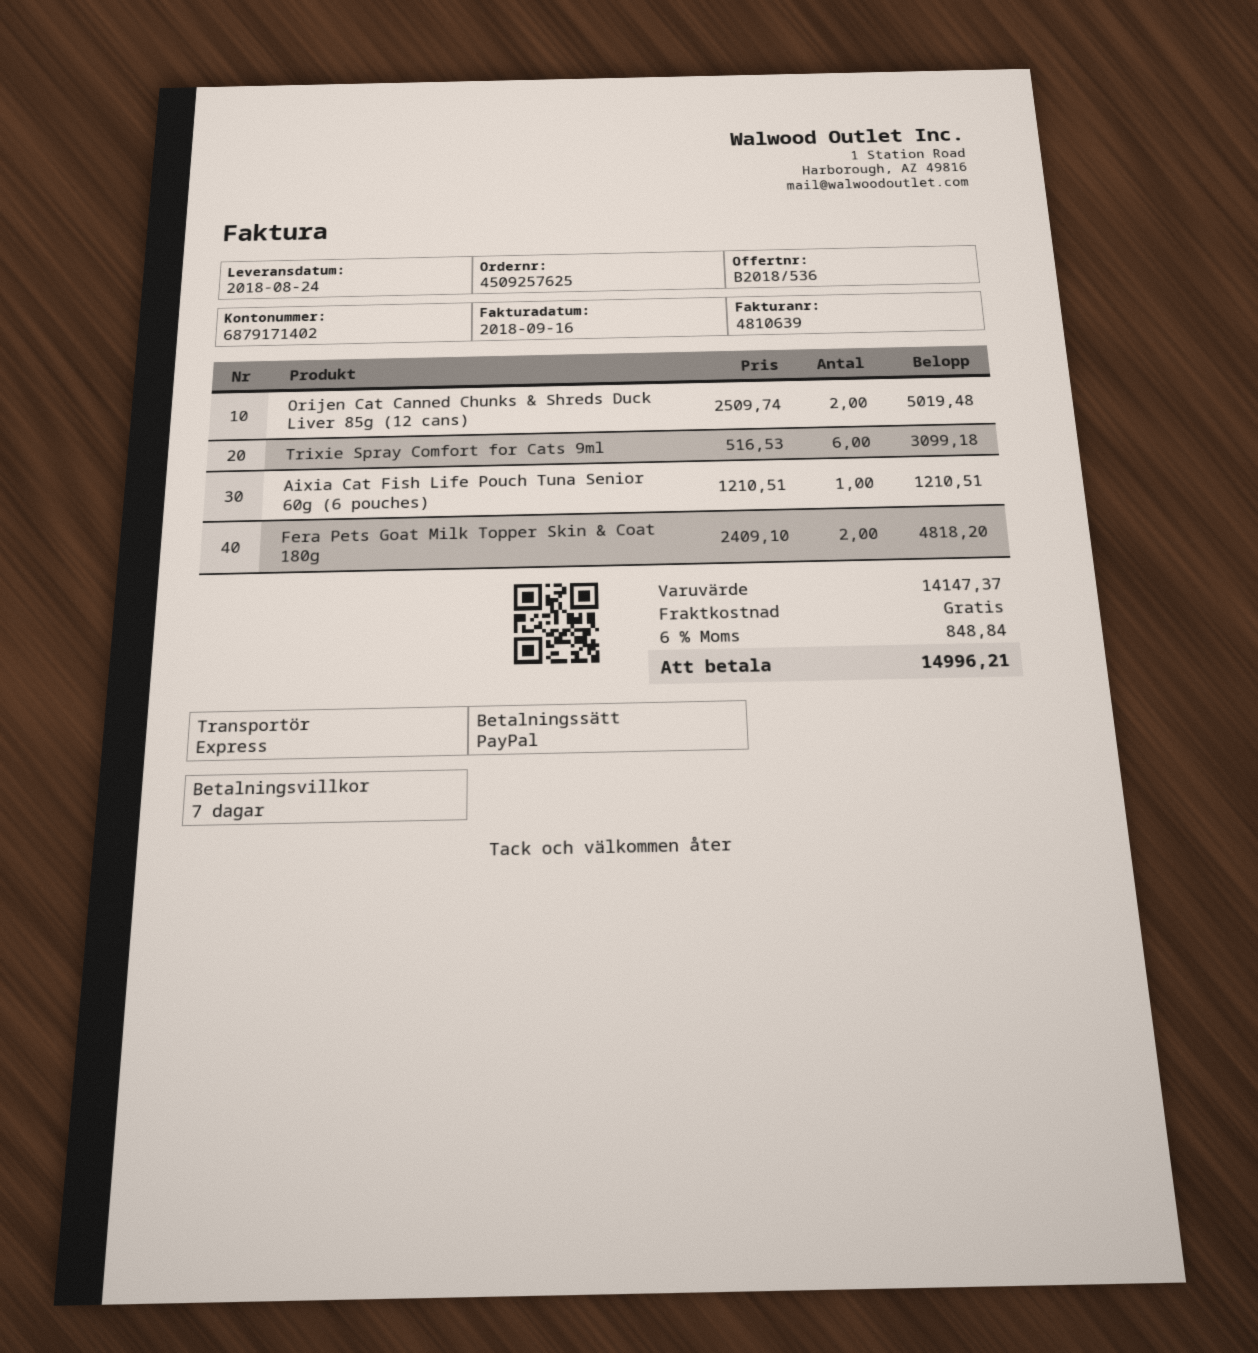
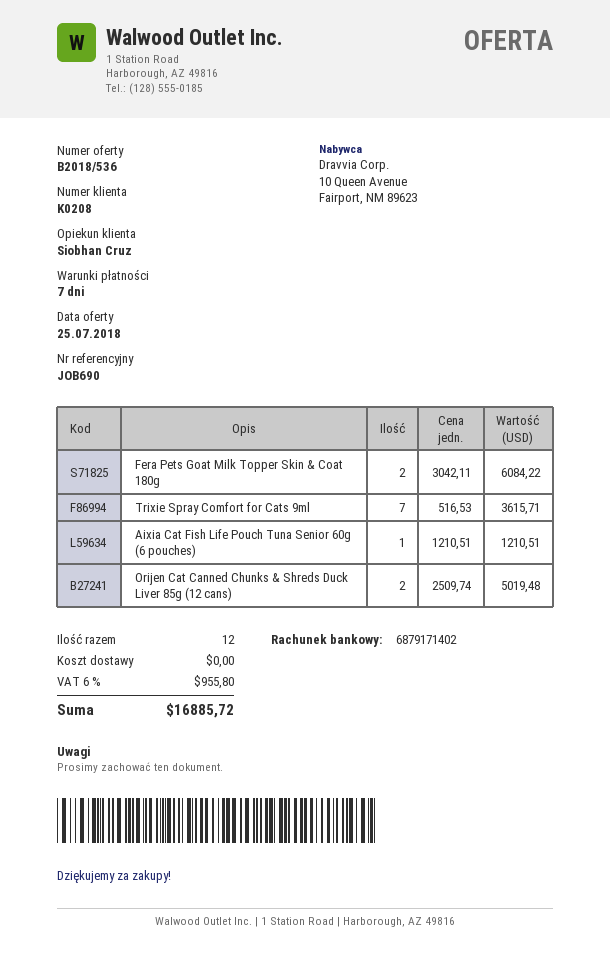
Trixie Spray Comfort for Cats 9ml: 6 x 516.53 = 3099.18 -> 7 x 516.53 = 3615.71
Fera Pets Goat Milk Topper Skin & Coat 180g: 2 x 2409.10 = 4818.20 -> 2 x 3042.11 = 6084.22
tax: 6% = 848.84 -> 6% = 955.80
total: 14996.21 -> 16885.72

